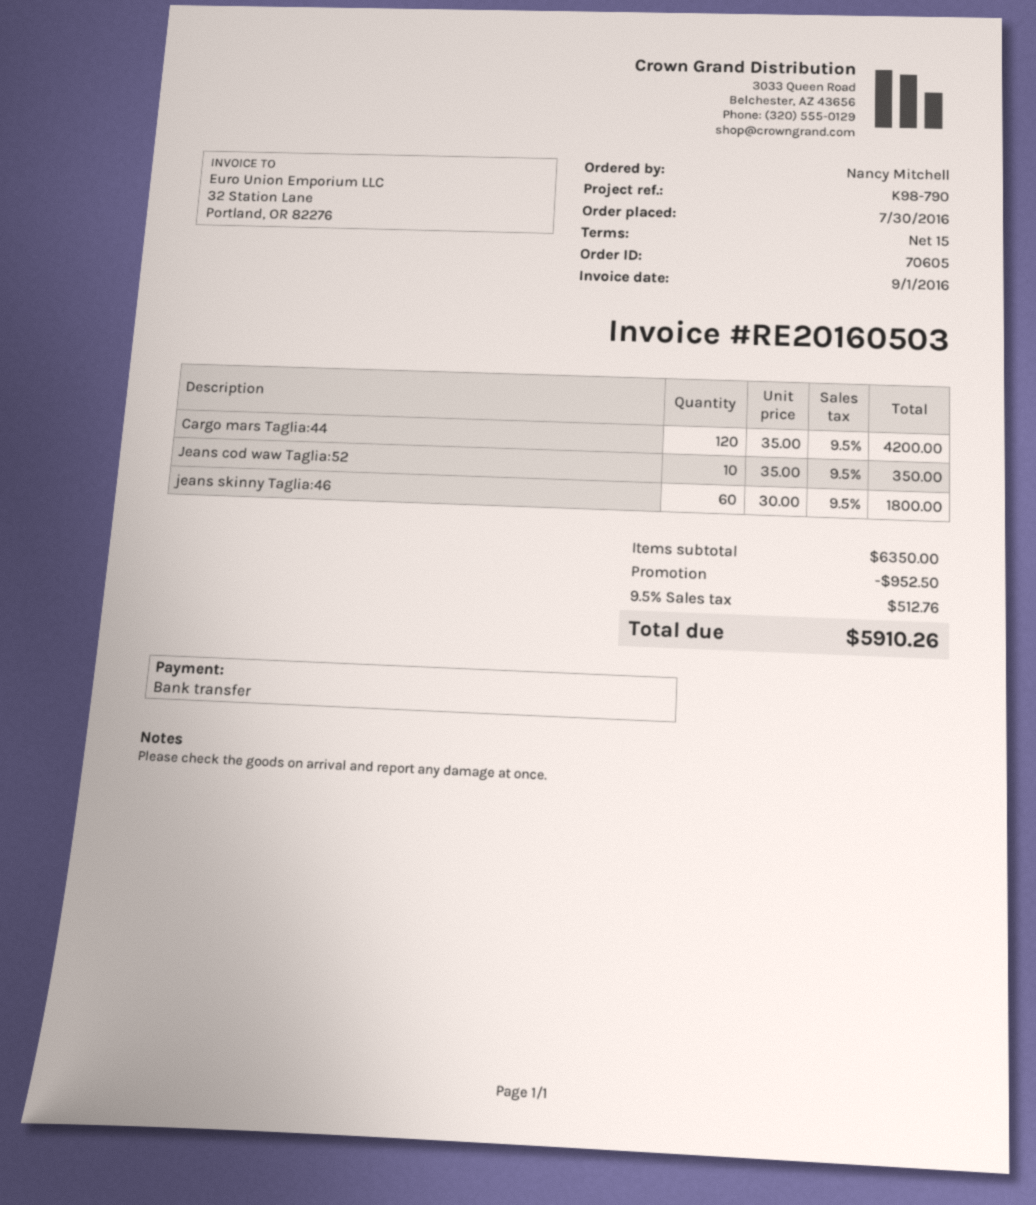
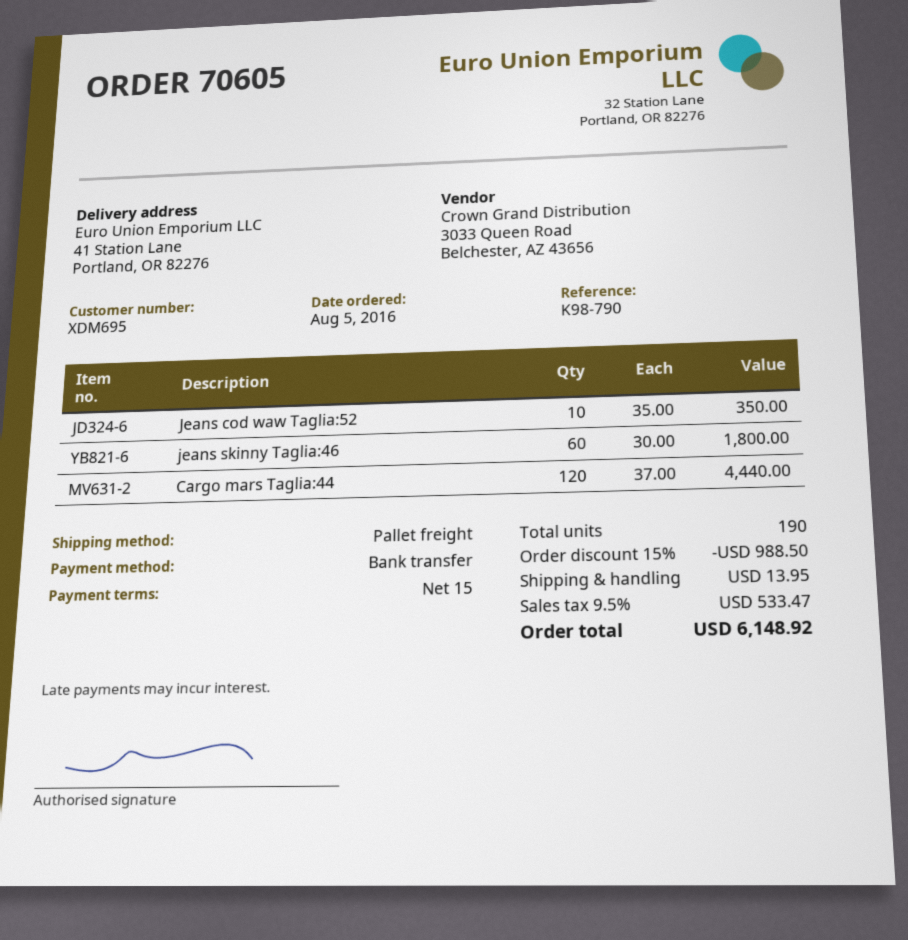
order date: 2016-07-30 -> 2016-08-05
Cargo mars Taglia:44: 120 x 35.00 = 4200.00 -> 120 x 37.00 = 4440.00
discount: 952.50 -> 988.50
shipping: none -> 13.95
tax: 9.5% = 512.76 -> 9.5% = 533.47
total: 5910.26 -> 6148.92

